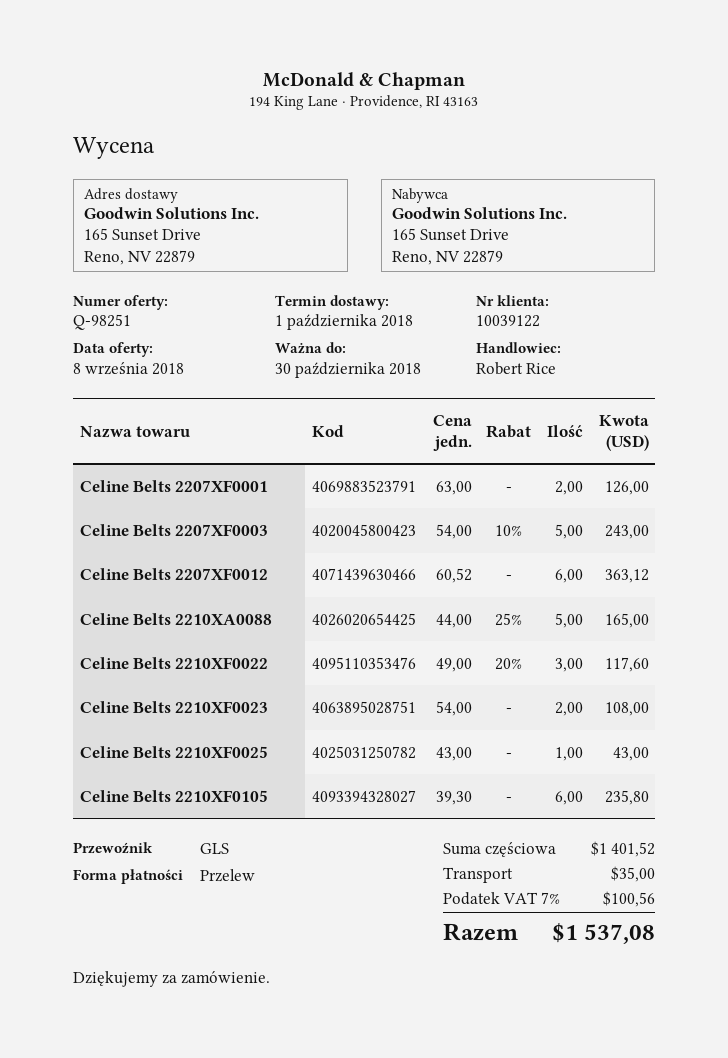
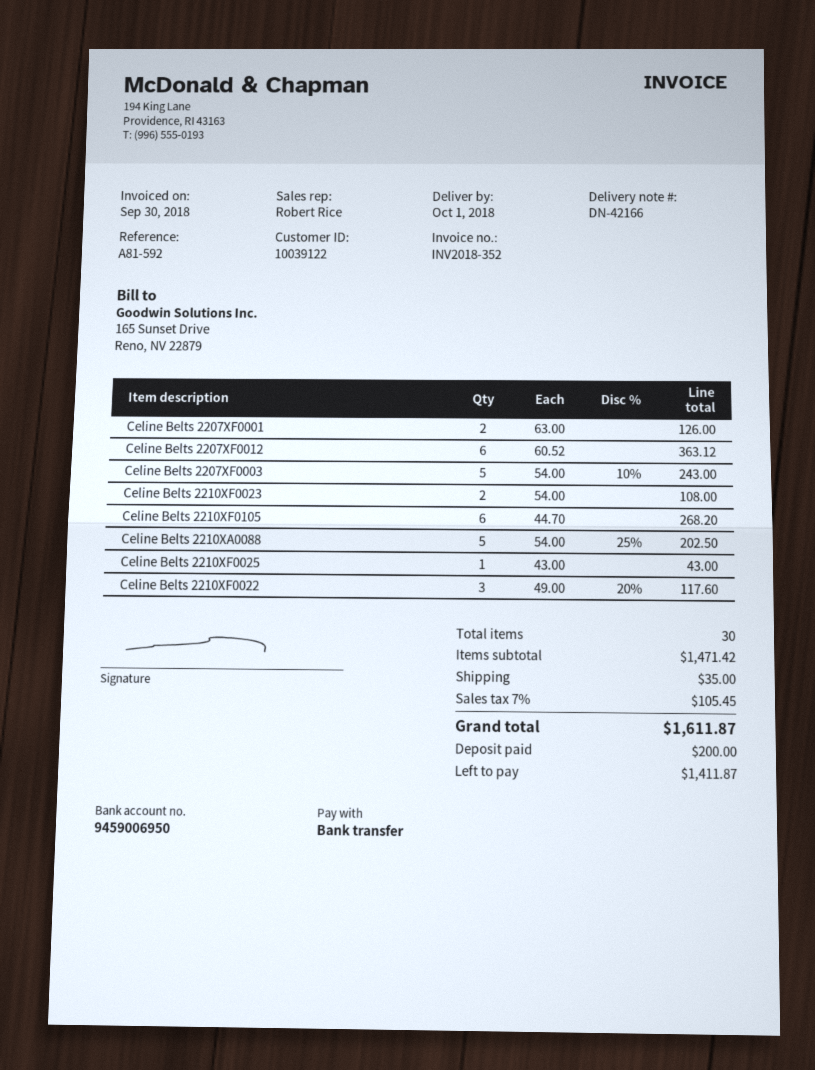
Celine Belts 2210XA0088: 5 x 44.00 - 25% = 165.00 -> 5 x 54.00 - 25% = 202.50
Celine Belts 2210XF0105: 6 x 39.30 = 235.80 -> 6 x 44.70 = 268.20
subtotal: 1401.52 -> 1471.42
tax: 7% = 100.56 -> 7% = 105.45
total: 1537.08 -> 1611.87

